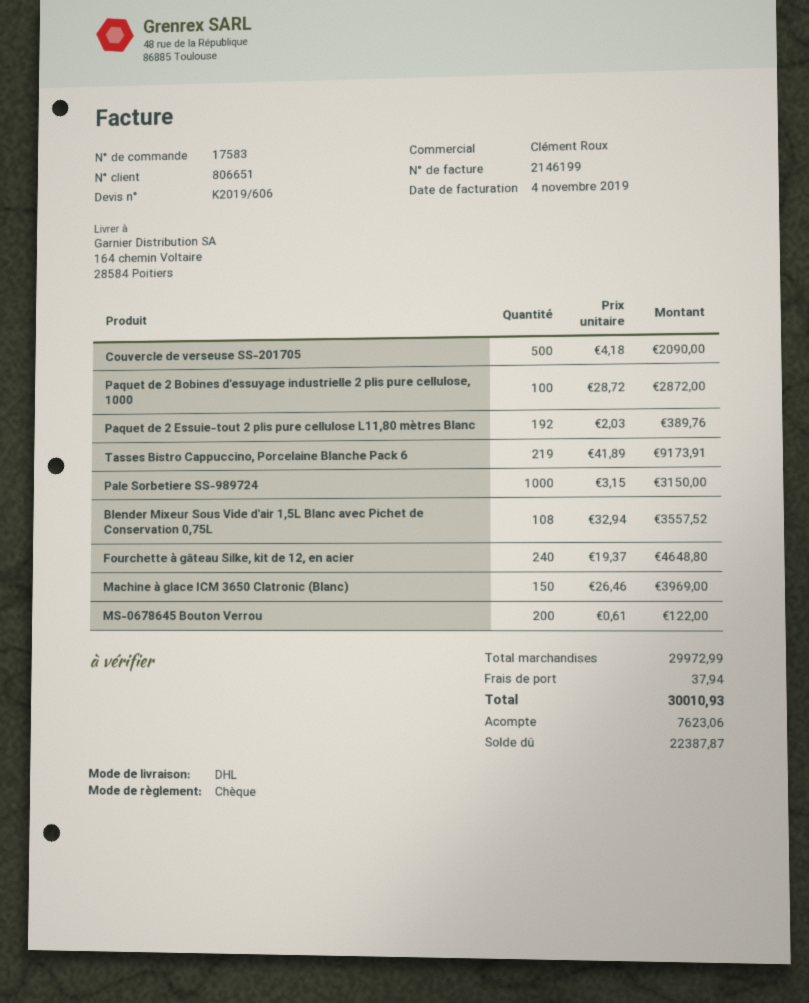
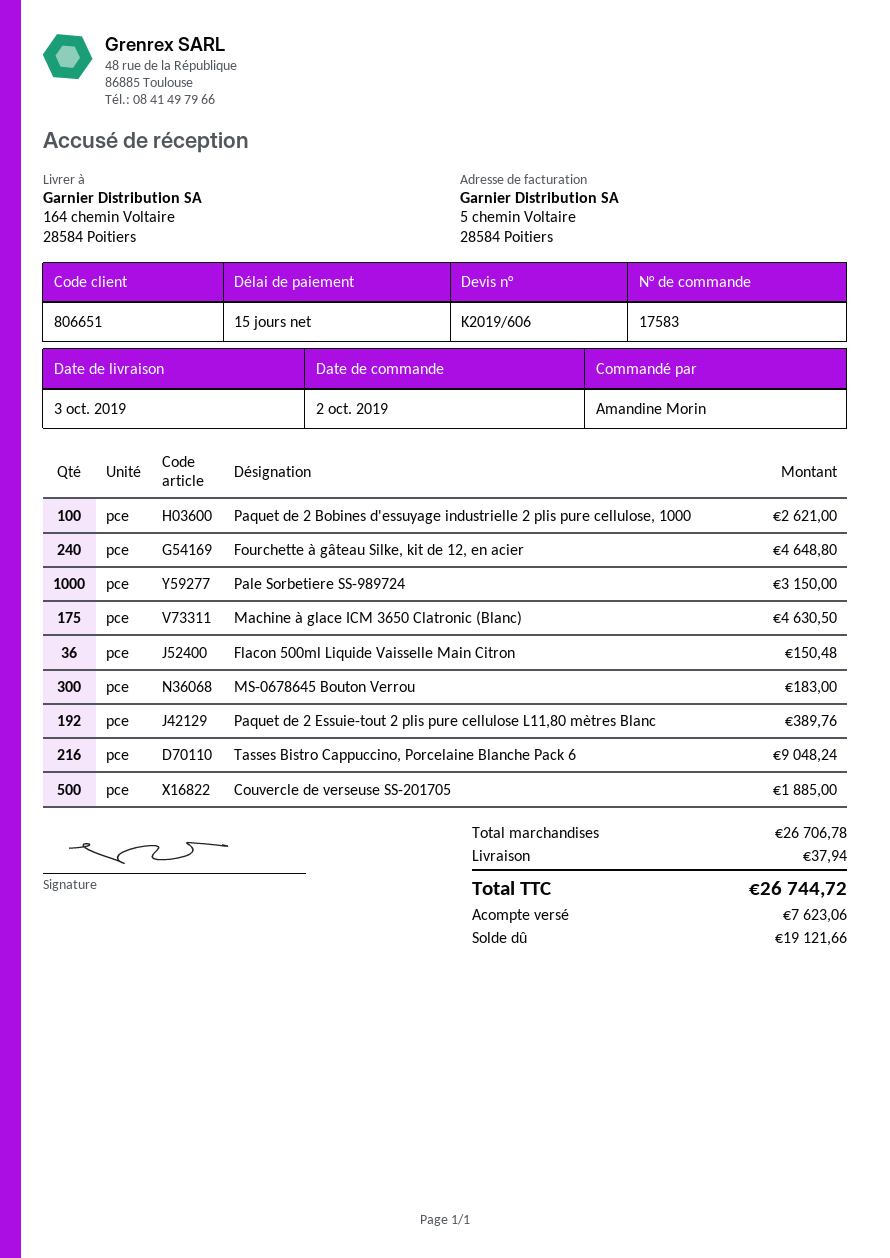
Couvercle de verseuse SS-201705: 500 for 2090.00 -> 500 for 1885.00
Paquet de 2 Bobines d'essuyage industrielle 2 plis pure cellulose, 1000: 100 for 2872.00 -> 100 for 2621.00
Tasses Bistro Cappuccino, Porcelaine Blanche Pack 6: 219 for 9173.91 -> 216 for 9048.24
Blender Mixeur Sous Vide d'air 1,5L Blanc avec Pichet de Conservation 0,75L: 108 for 3557.52 -> none
Machine à glace ICM 3650 Clatronic (Blanc): 150 for 3969.00 -> 175 for 4630.50
MS-0678645 Bouton Verrou: 200 for 122.00 -> 300 for 183.00
Flacon 500ml Liquide Vaisselle Main Citron: none -> 36 for 150.48
subtotal: 29972.99 -> 26706.78
total: 30010.93 -> 26744.72
balance: 22387.87 -> 19121.66

